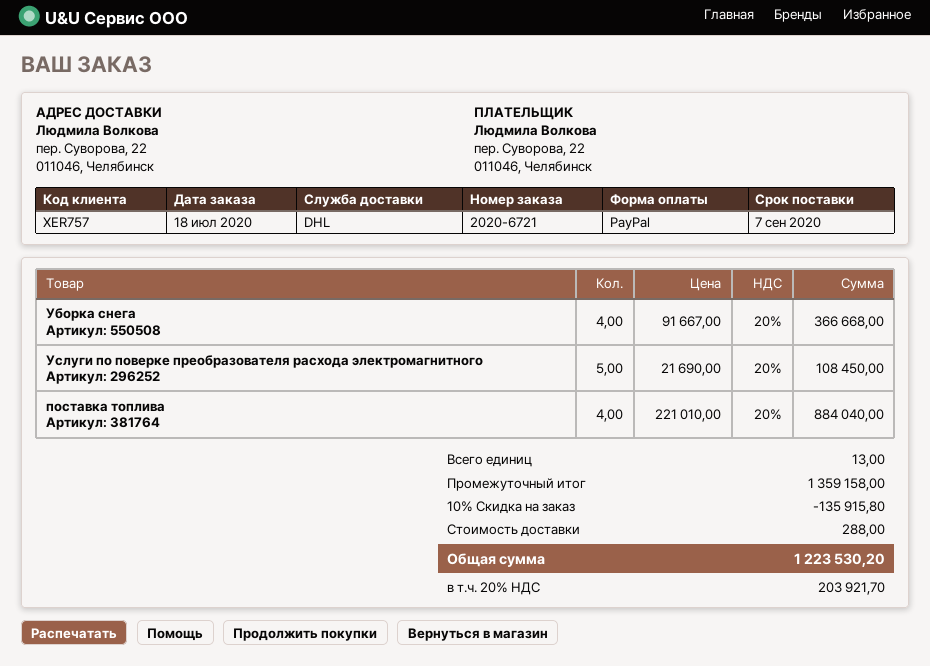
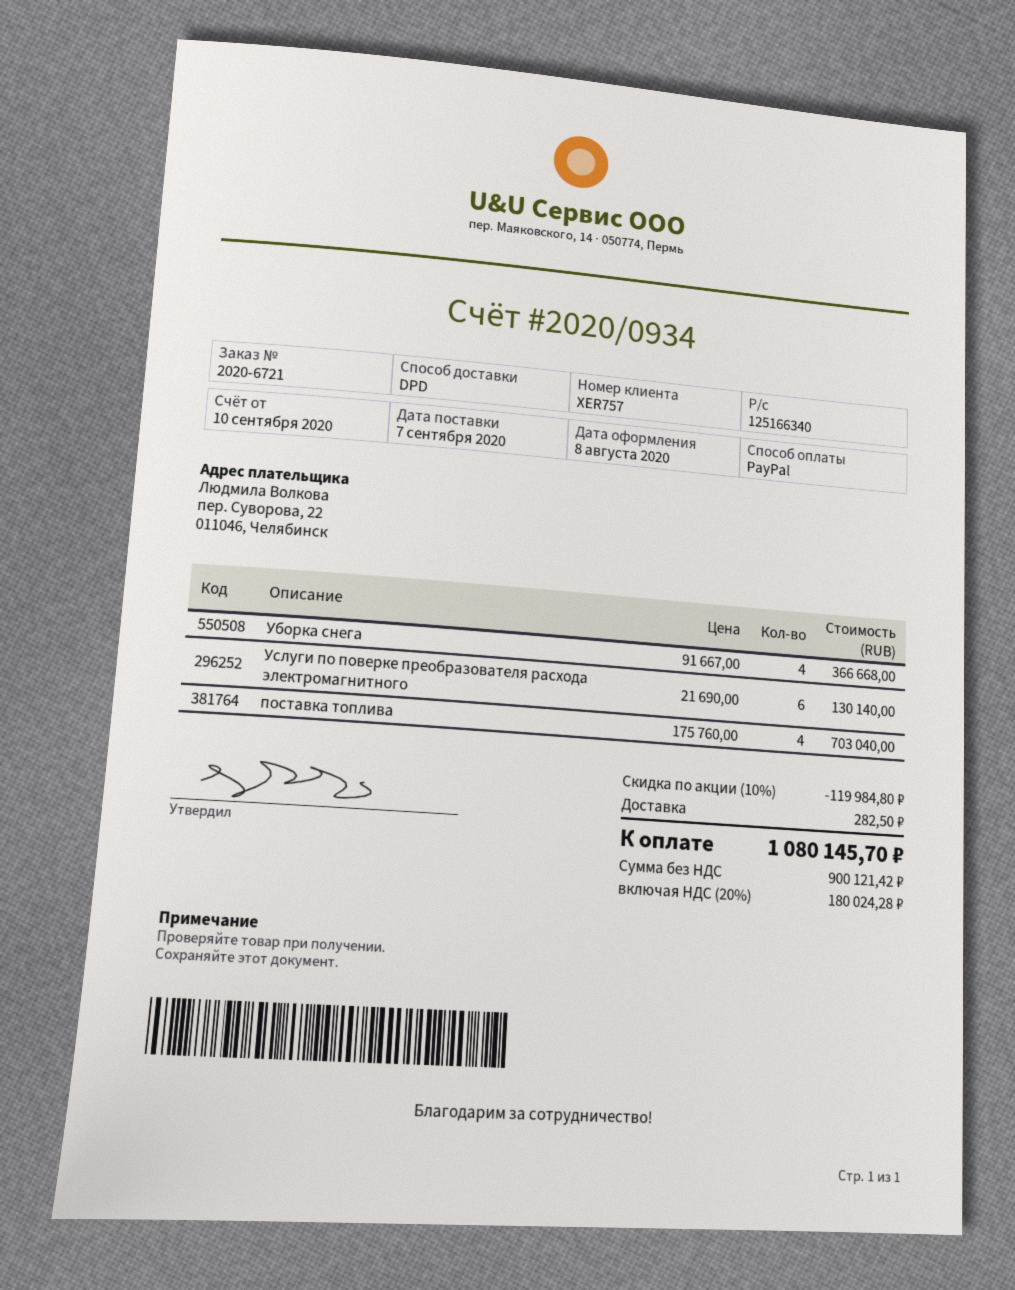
order date: 2020-07-18 -> 2020-08-08
shipping method: DHL -> DPD
Услуги по поверке преобразователя расхода электромагнитного: 5 x 21690.00 = 108450.00 -> 6 x 21690.00 = 130140.00
поставка топлива: 4 x 221010.00 = 884040.00 -> 4 x 175760.00 = 703040.00
discount: 10% = 135915.80 -> 10% = 119984.80
shipping: 288.00 -> 282.50
tax: 20% = 203921.70 -> 20% = 180024.28
total: 1223530.20 -> 1080145.70

